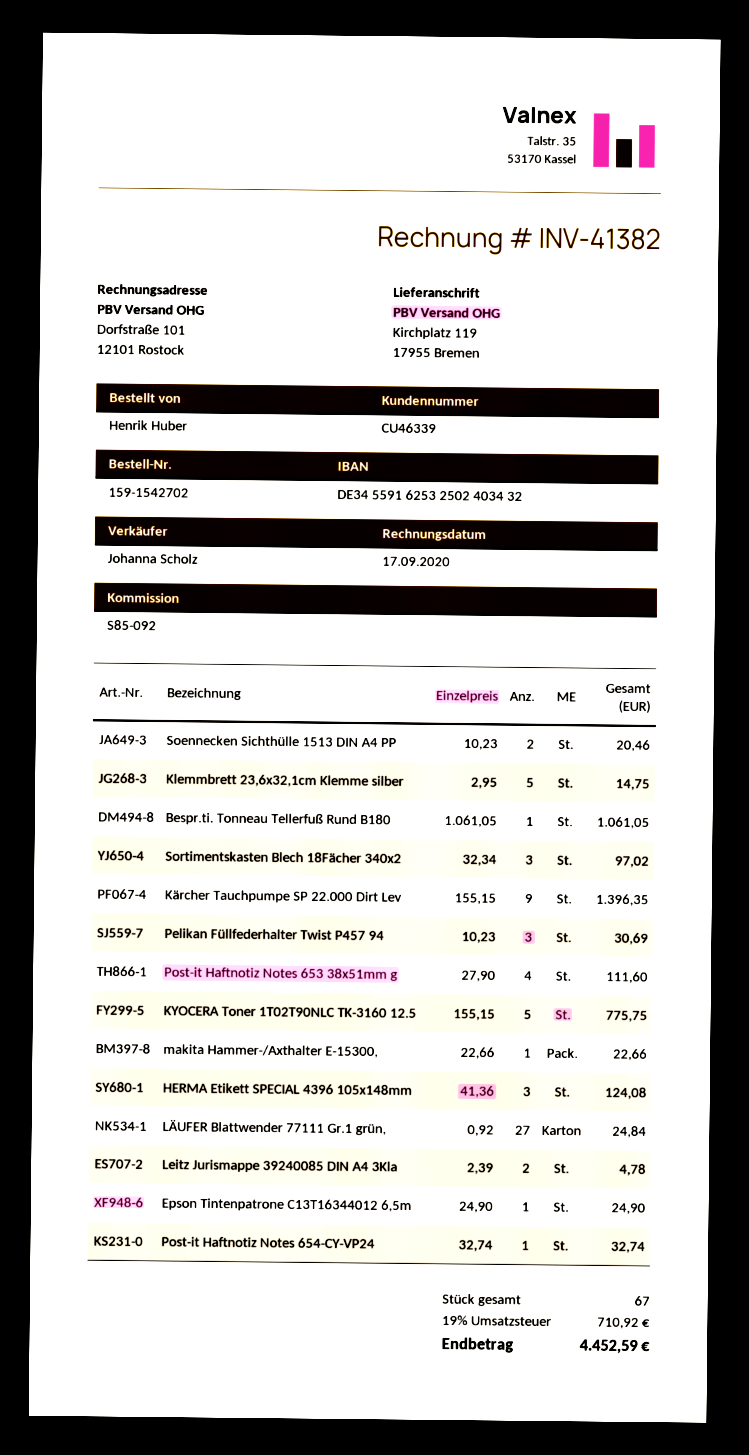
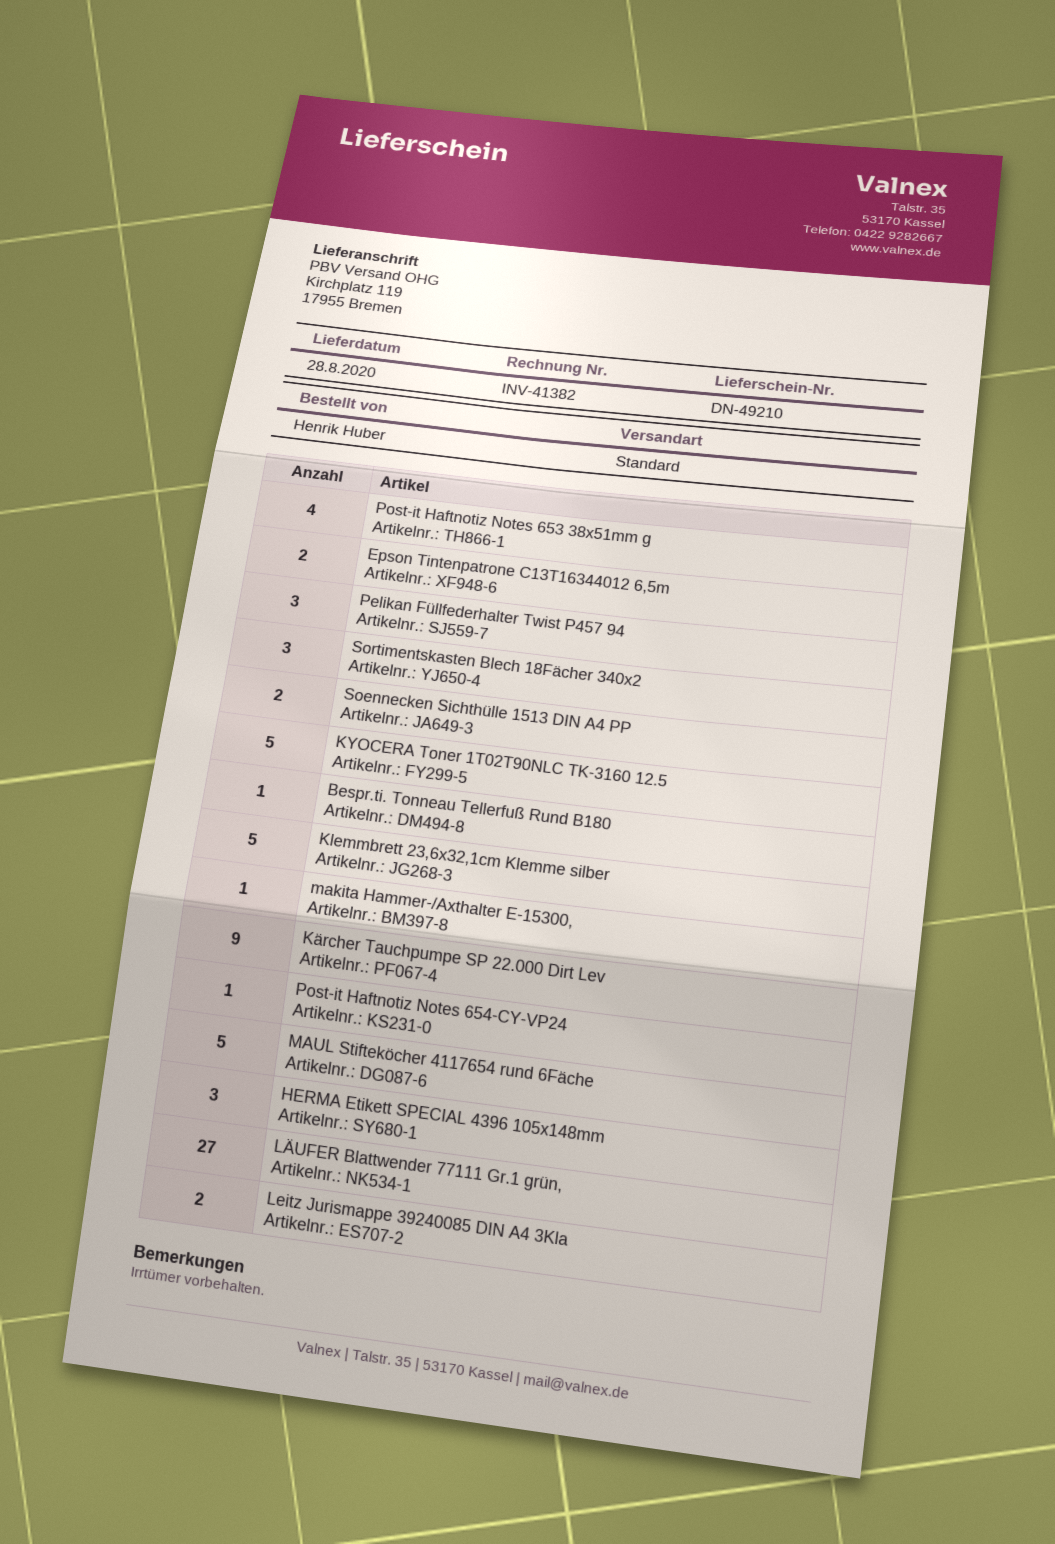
Epson Tintenpatrone C13T16344012 6,5m: 1 -> 2
MAUL Stifteköcher 4117654 rund 6Fäche: none -> 5

